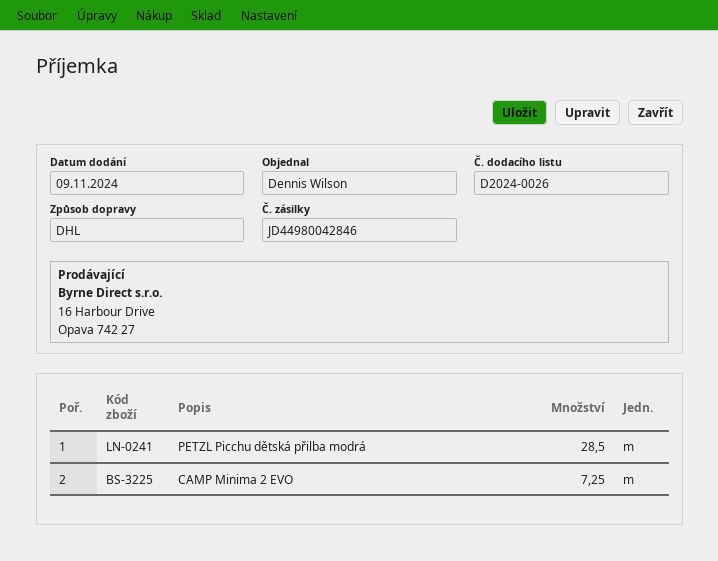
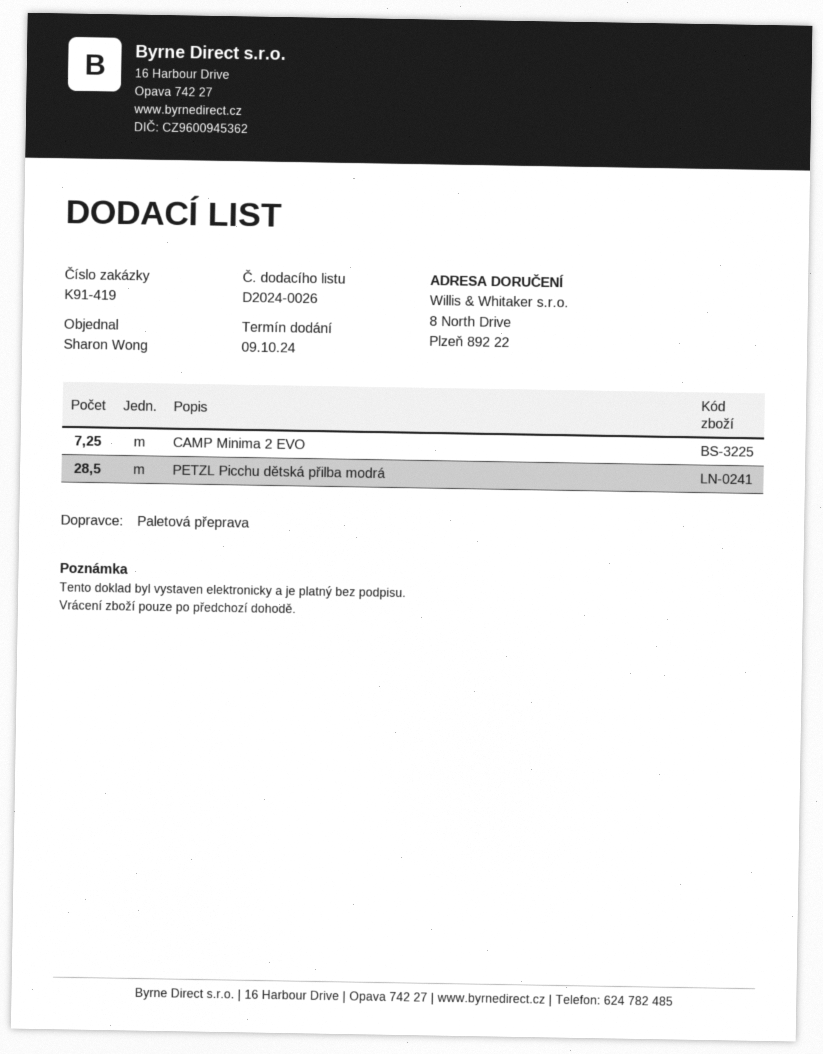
delivery date: 2024-11-09 -> 2024-10-09
ordered by: Dennis Wilson -> Sharon Wong
shipping method: DHL -> pallet freight

